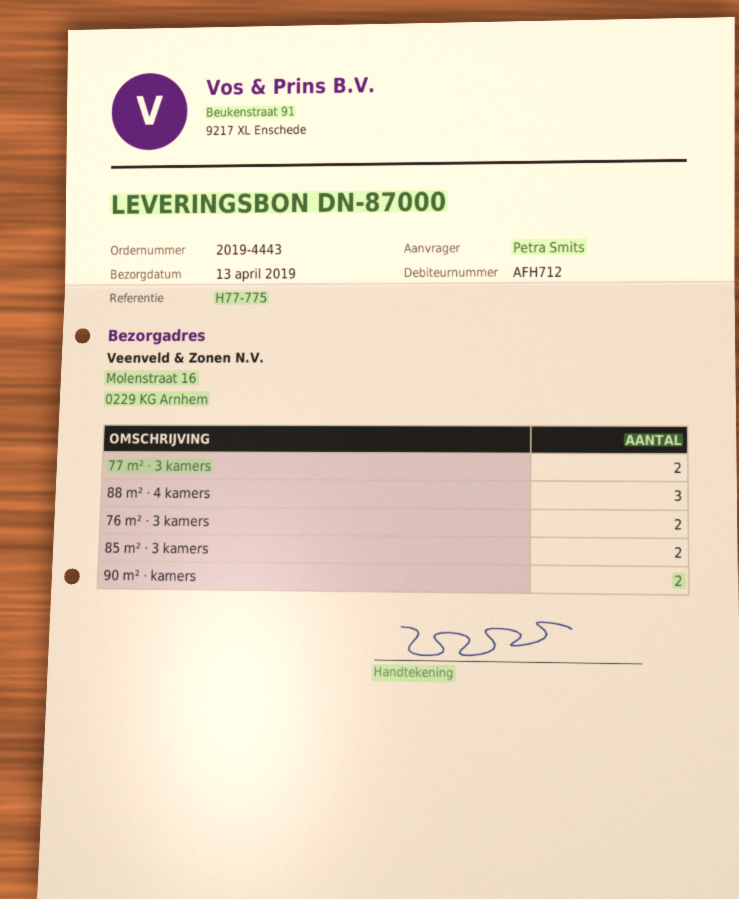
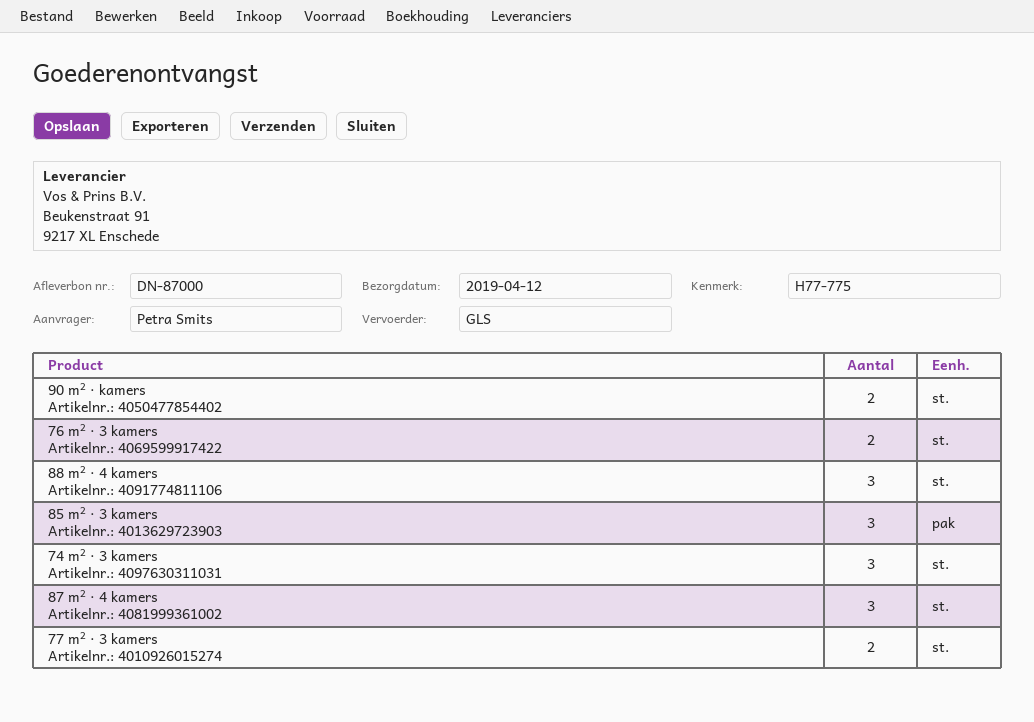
delivery date: 2019-04-13 -> 2019-04-12
85 m² · 3 kamers: 2 -> 3
74 m² · 3 kamers: none -> 3
87 m² · 4 kamers: none -> 3

